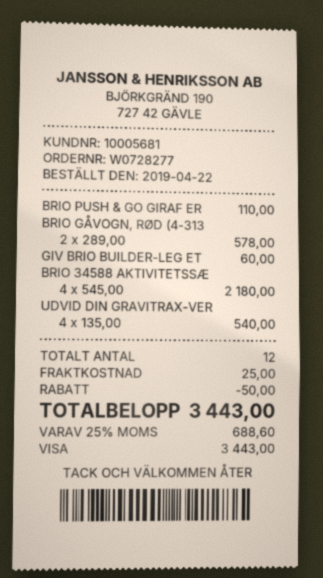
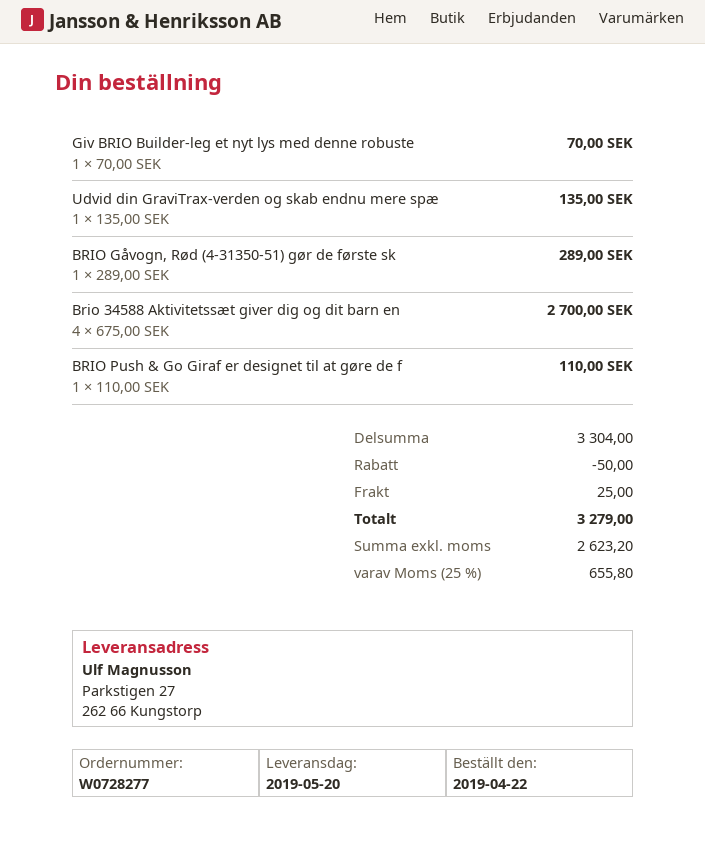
BRIO GÅVOGN, RØD (4-313: 2 x 289.00 = 578.00 -> 1 x 289.00 = 289.00
GIV BRIO BUILDER-LEG ET: 1 x 60.00 = 60.00 -> 1 x 70.00 = 70.00
BRIO 34588 AKTIVITETSSÆ: 4 x 545.00 = 2180.00 -> 4 x 675.00 = 2700.00
UDVID DIN GRAVITRAX-VER: 4 x 135.00 = 540.00 -> 1 x 135.00 = 135.00
tax: 25% = 688.60 -> 25% = 655.80
total: 3443.00 -> 3279.00

